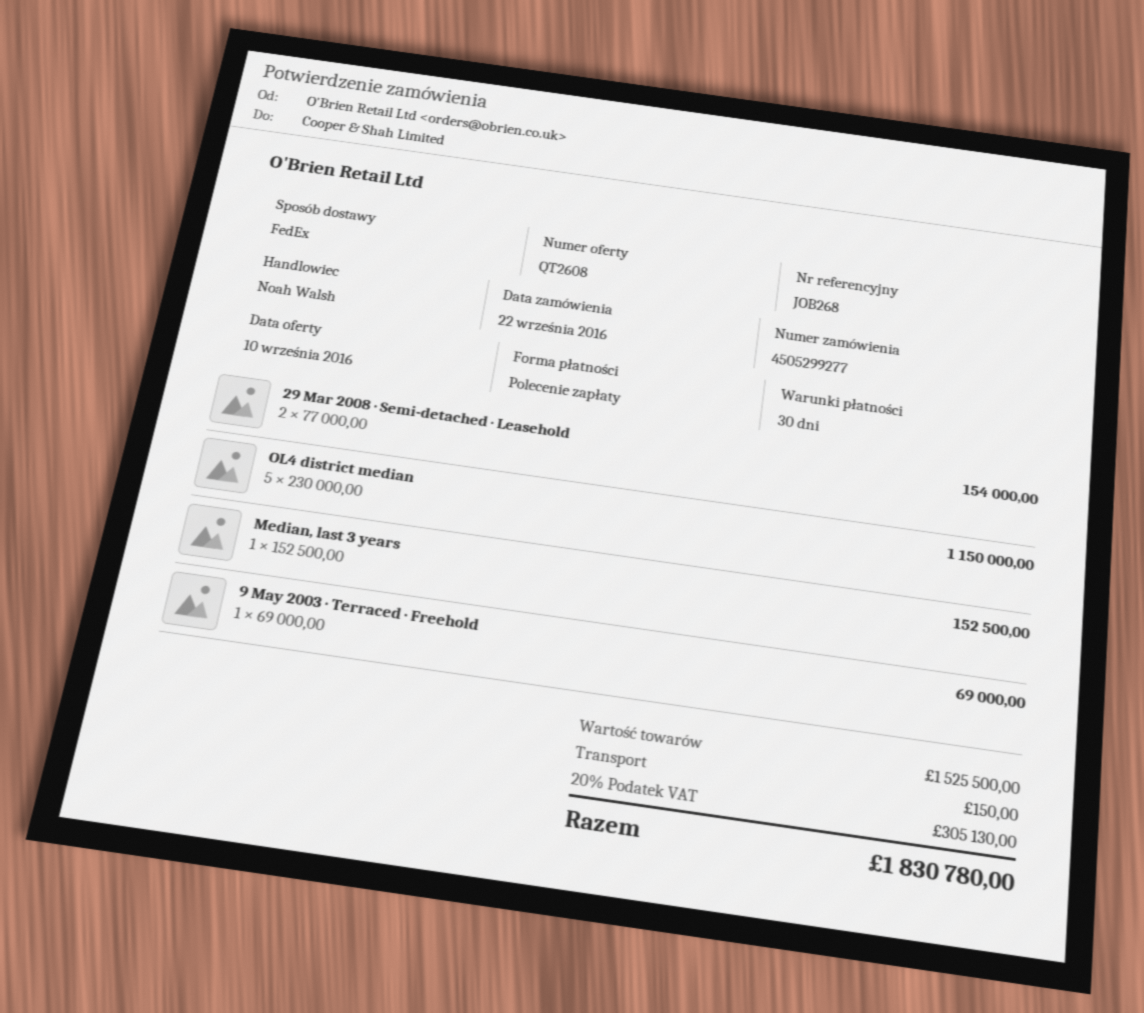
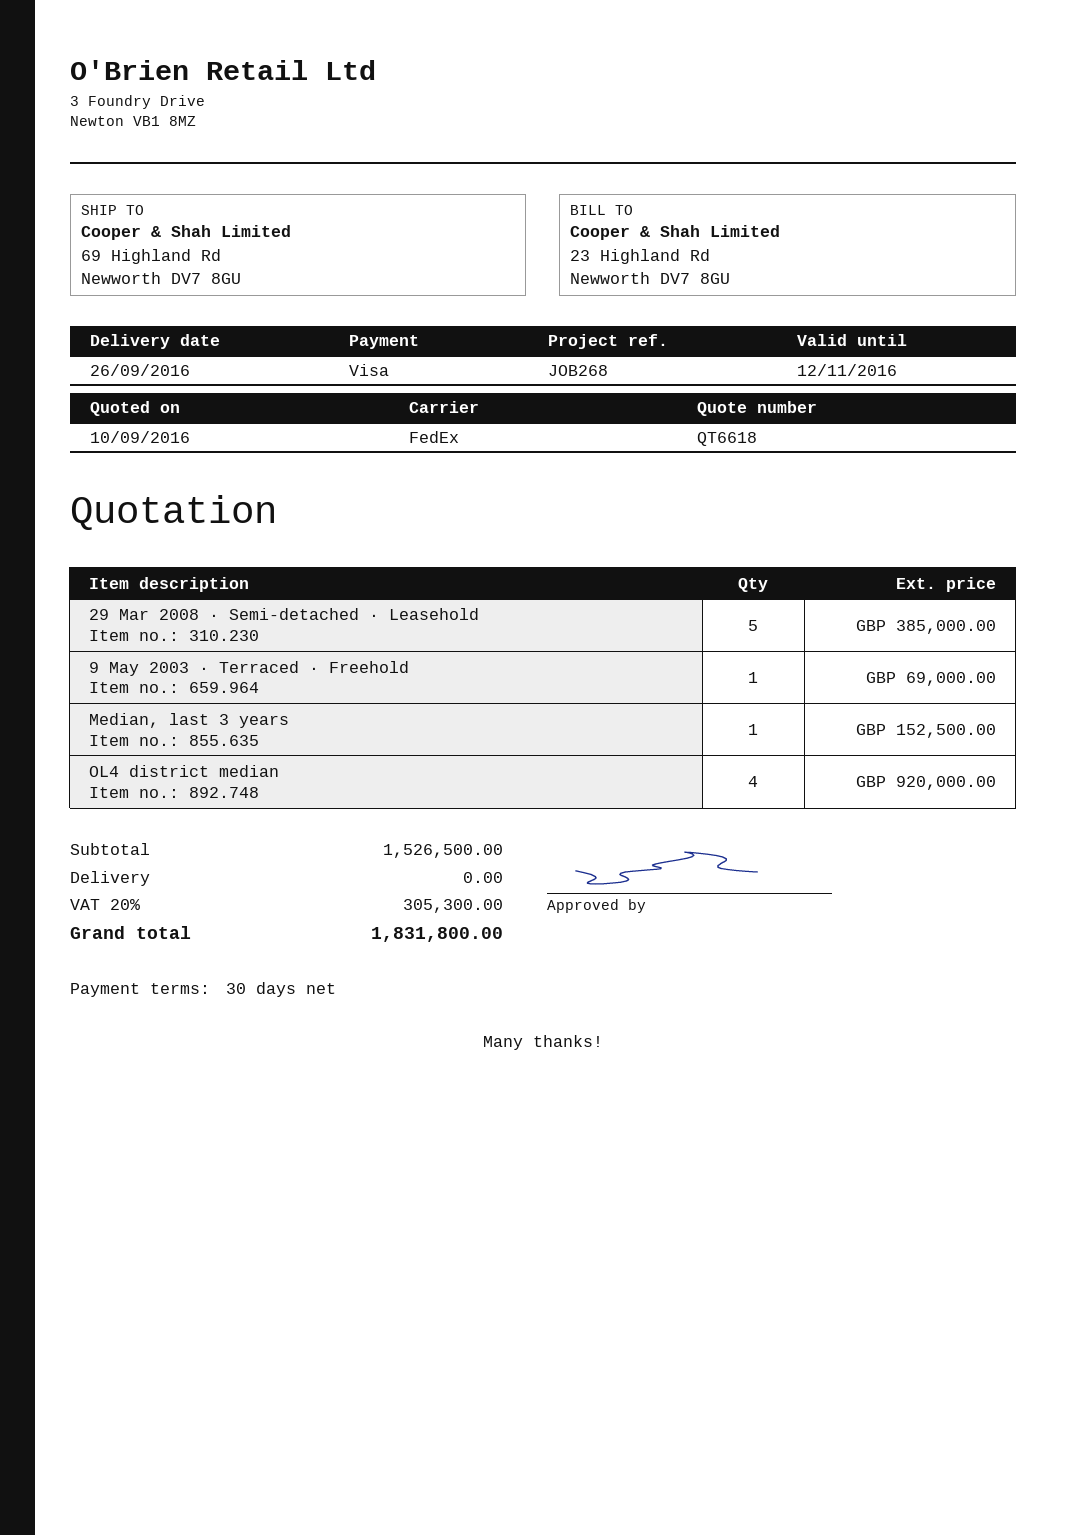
quote number: QT2608 -> QT6618
payment method: direct debit -> Visa
29 Mar 2008 · Semi-detached · Leasehold: 2 for 154000.00 -> 5 for 385000.00
OL4 district median: 5 for 1150000.00 -> 4 for 920000.00
subtotal: 1525500.00 -> 1526500.00
shipping: 150.00 -> 0.00
tax: 20% = 305130.00 -> 20% = 305300.00
total: 1830780.00 -> 1831800.00

